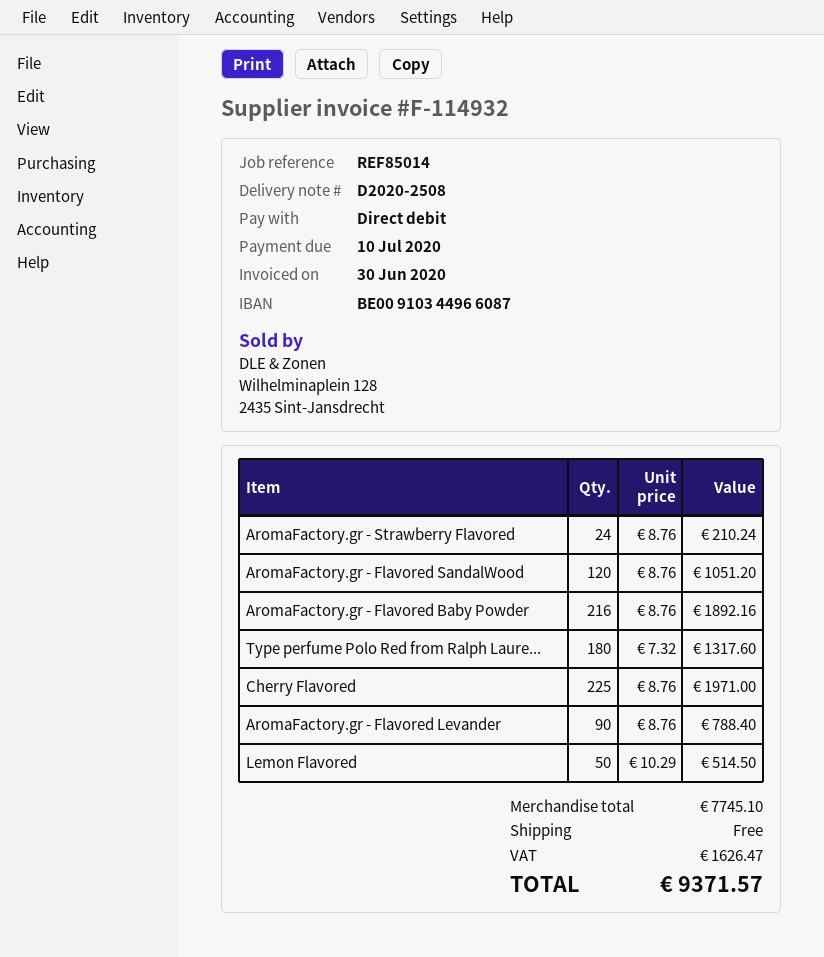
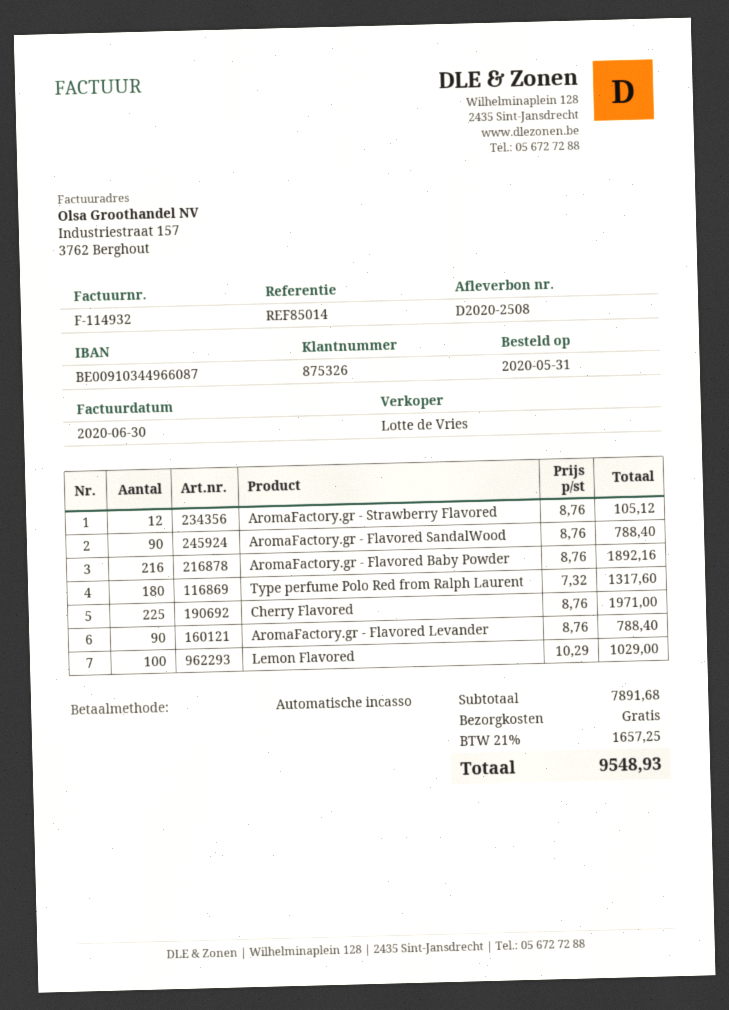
AromaFactory.gr - Strawberry Flavored: 24 x 8.76 = 210.24 -> 12 x 8.76 = 105.12
AromaFactory.gr - Flavored SandalWood: 120 x 8.76 = 1051.20 -> 90 x 8.76 = 788.40
Lemon Flavored: 50 x 10.29 = 514.50 -> 100 x 10.29 = 1029.00
subtotal: 7745.10 -> 7891.68
tax: 1626.47 -> 1657.25
total: 9371.57 -> 9548.93

